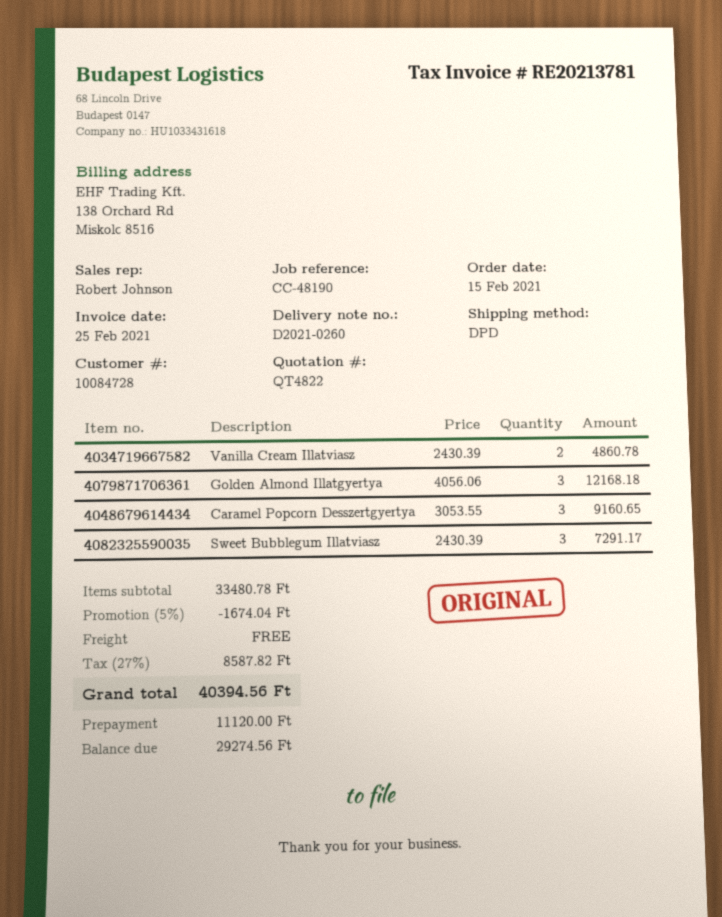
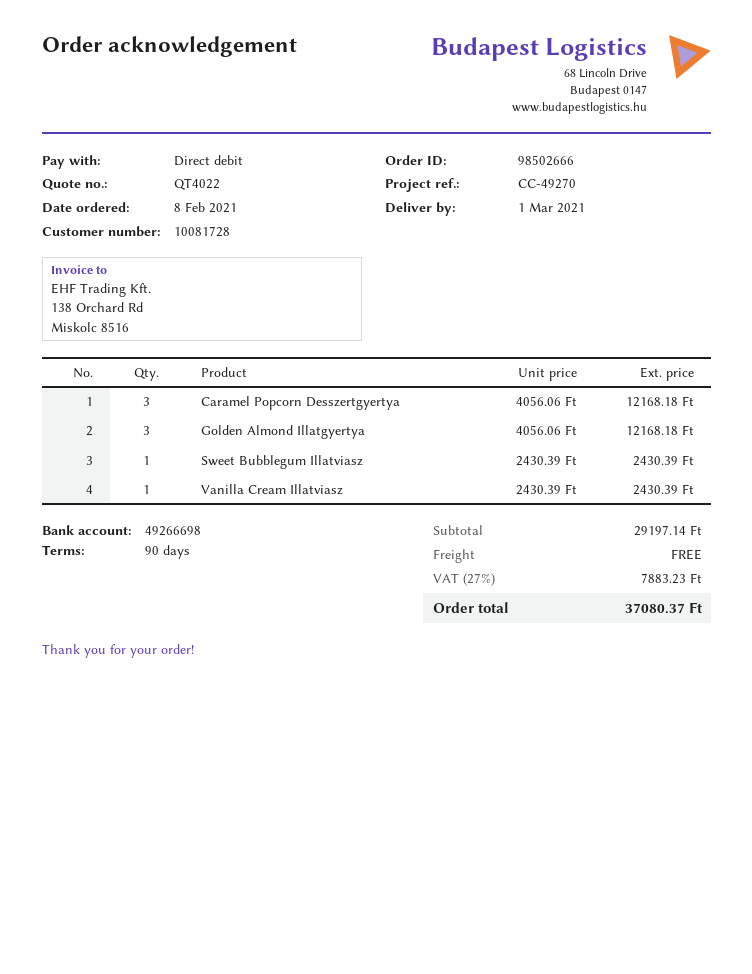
quote number: QT4822 -> QT4022
order date: 2021-02-15 -> 2021-02-08
customer number: 10084728 -> 10081728
reference: CC-48190 -> CC-49270
Vanilla Cream Illatviasz: 2 x 2430.39 = 4860.78 -> 1 x 2430.39 = 2430.39
Caramel Popcorn Desszertgyertya: 3 x 3053.55 = 9160.65 -> 3 x 4056.06 = 12168.18
Sweet Bubblegum Illatviasz: 3 x 2430.39 = 7291.17 -> 1 x 2430.39 = 2430.39
subtotal: 33480.78 -> 29197.14
discount: 5% = 1674.04 -> none
tax: 27% = 8587.82 -> 27% = 7883.23
total: 40394.56 -> 37080.37

